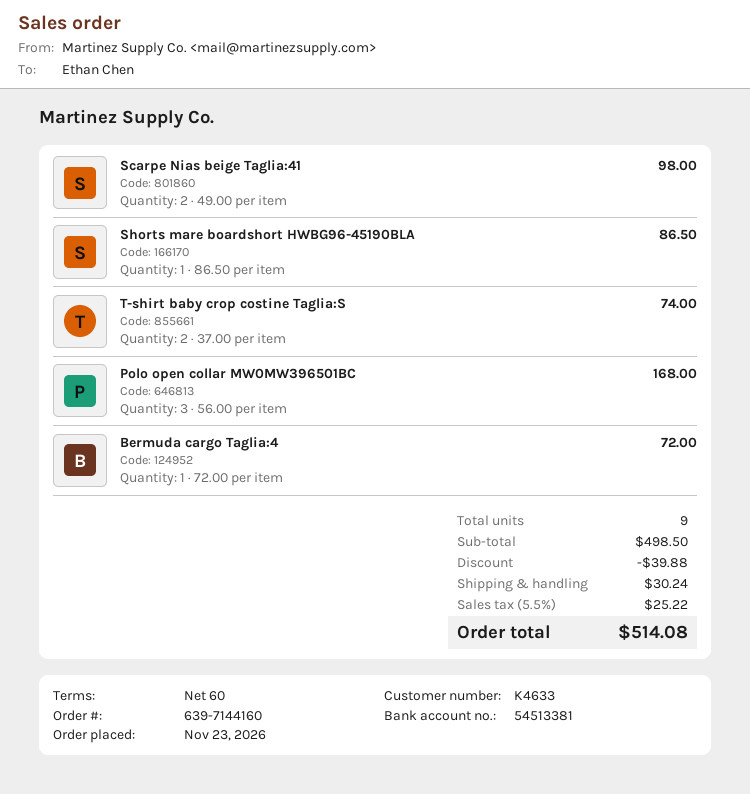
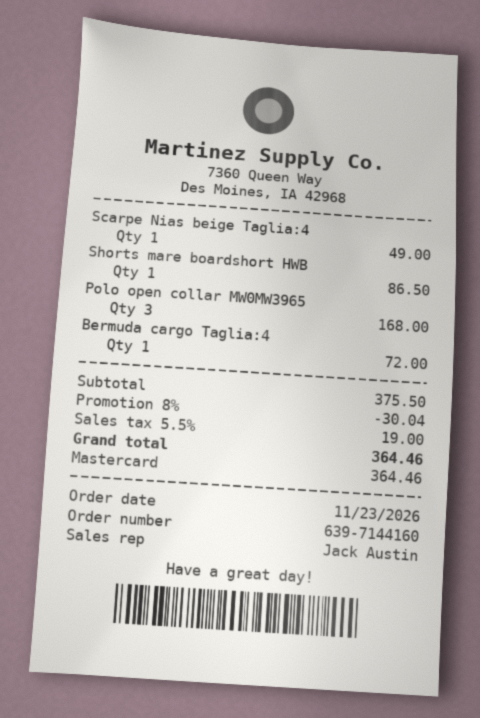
Scarpe Nias beige Taglia:41: 2 for 98.00 -> 1 for 49.00
T-shirt baby crop costine Taglia:S: 2 for 74.00 -> none
subtotal: 498.50 -> 375.50
discount: 39.88 -> 30.04
shipping: 30.24 -> none
tax: 5.5% = 25.22 -> 5.5% = 19.00
total: 514.08 -> 364.46

